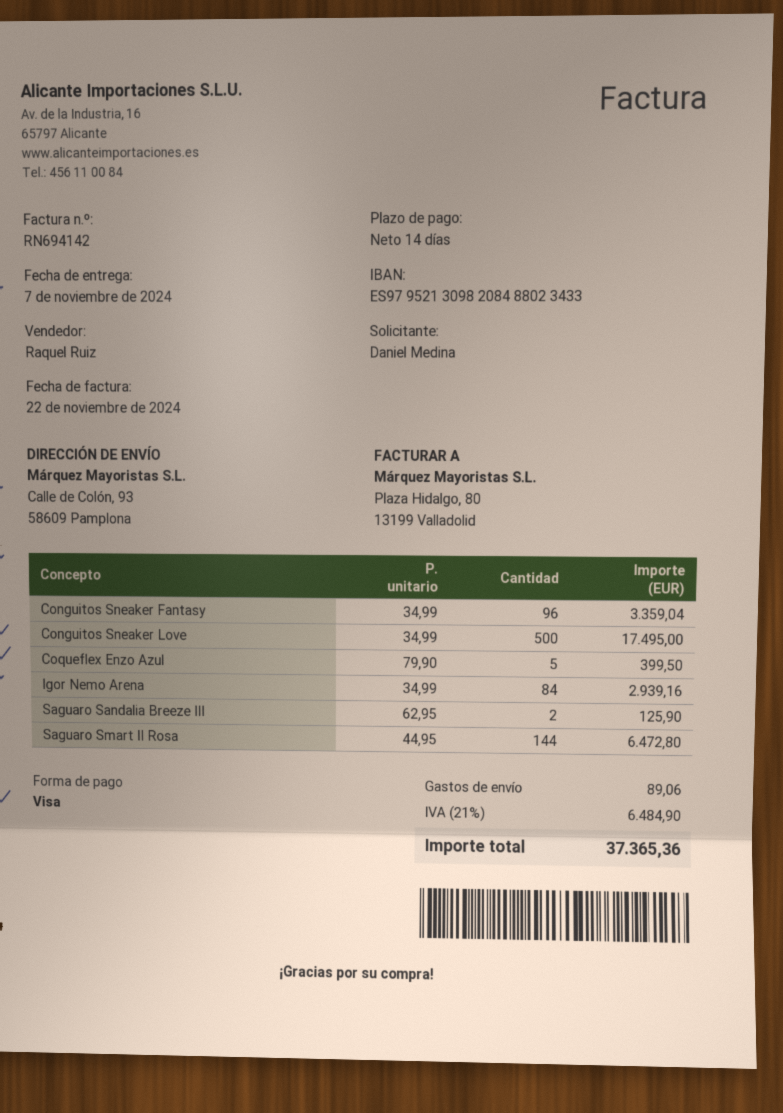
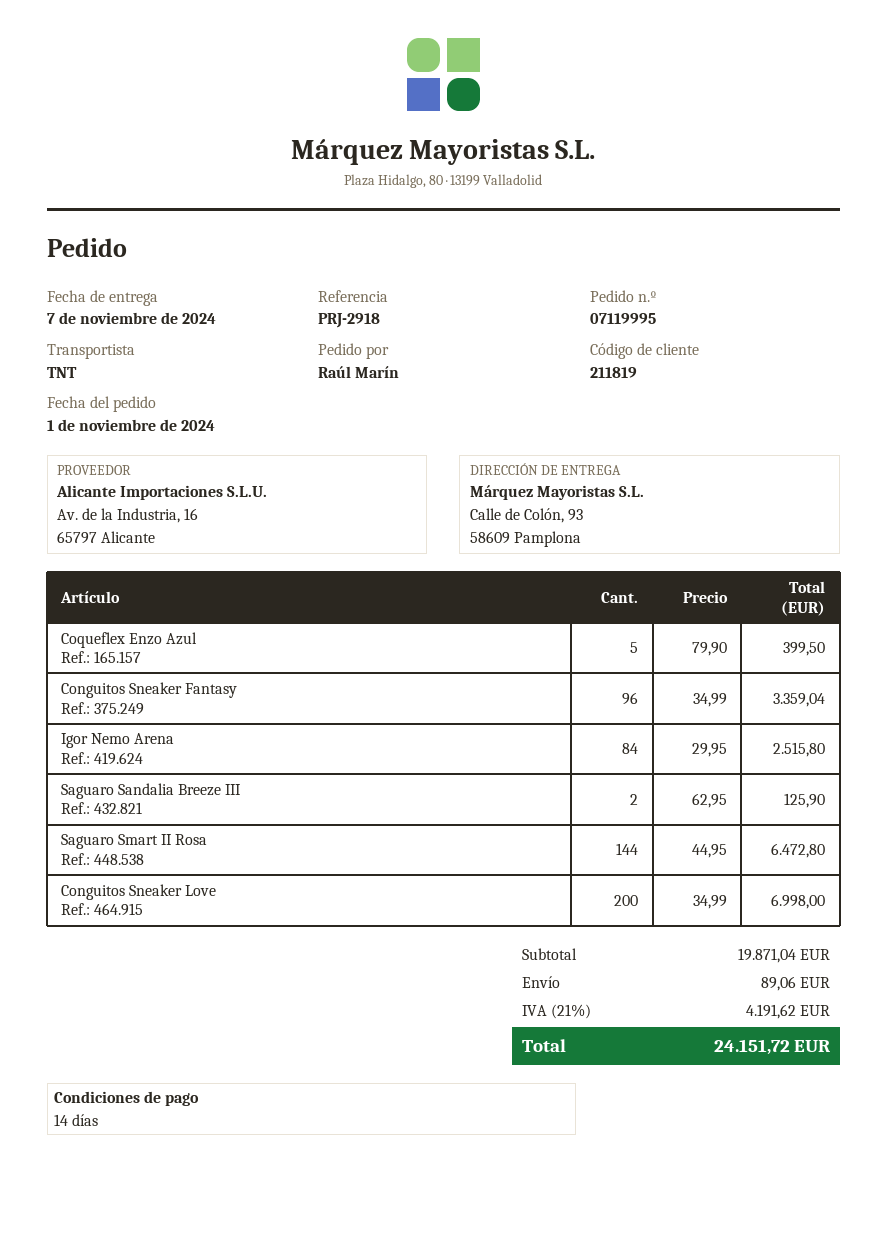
ordered by: Daniel Medina -> Raúl Marín
Conguitos Sneaker Love: 500 x 34.99 = 17495.00 -> 200 x 34.99 = 6998.00
Igor Nemo Arena: 84 x 34.99 = 2939.16 -> 84 x 29.95 = 2515.80
tax: 21% = 6484.90 -> 21% = 4191.62
total: 37365.36 -> 24151.72

